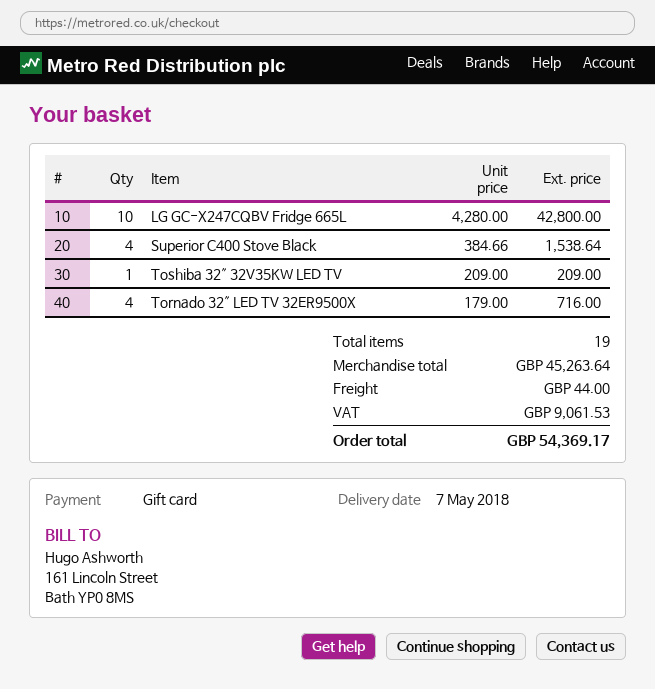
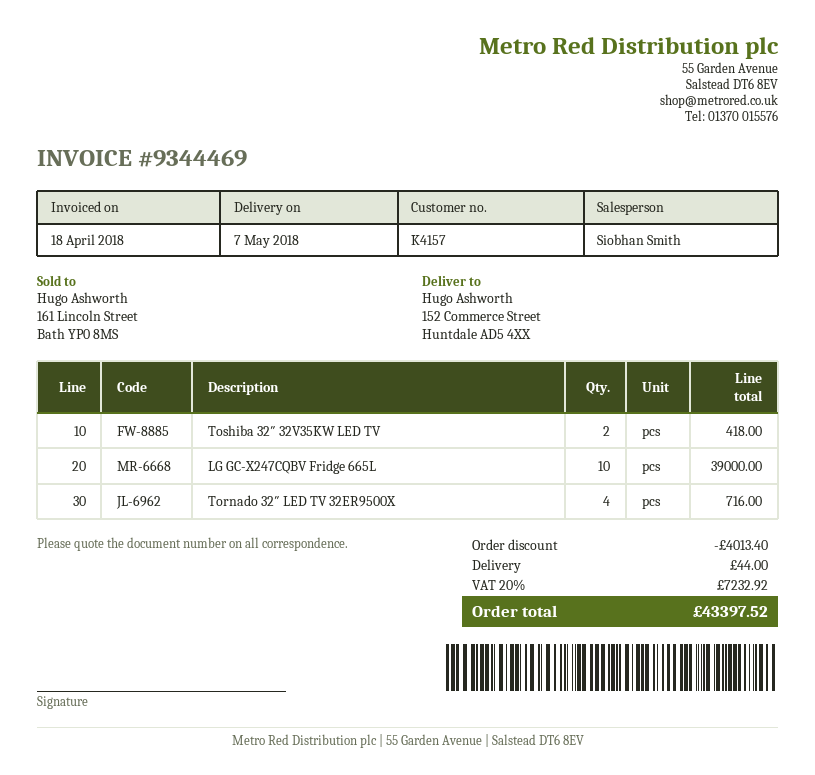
LG GC-X247CQBV Fridge 665L: 10 for 42800.00 -> 10 for 39000.00
Superior C400 Stove Black: 4 for 1538.64 -> none
Toshiba 32″ 32V35KW LED TV: 1 for 209.00 -> 2 for 418.00
discount: none -> 4013.40
tax: 9061.53 -> 7232.92
total: 54369.17 -> 43397.52

